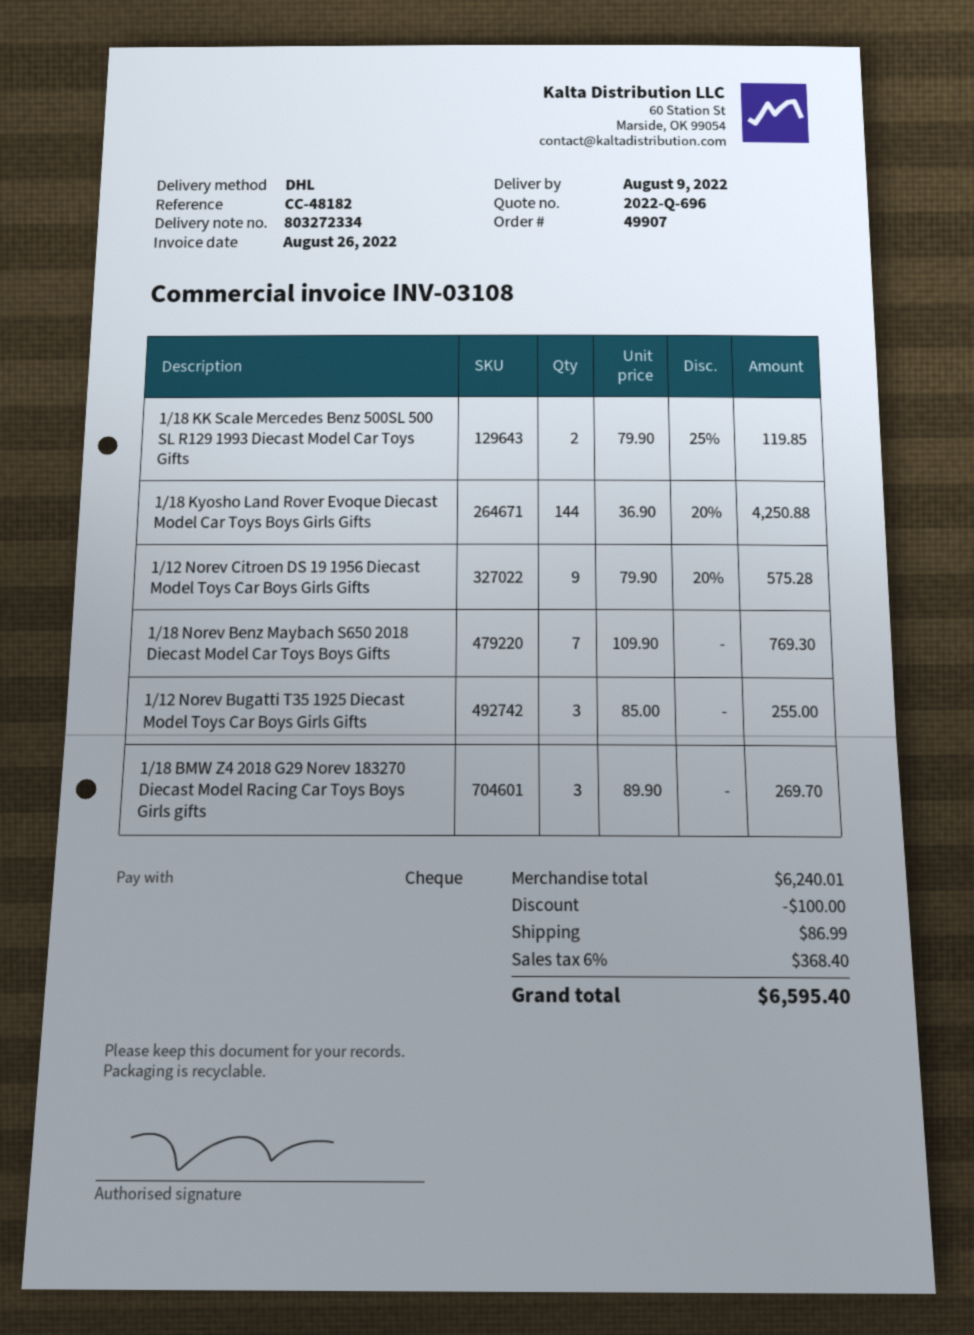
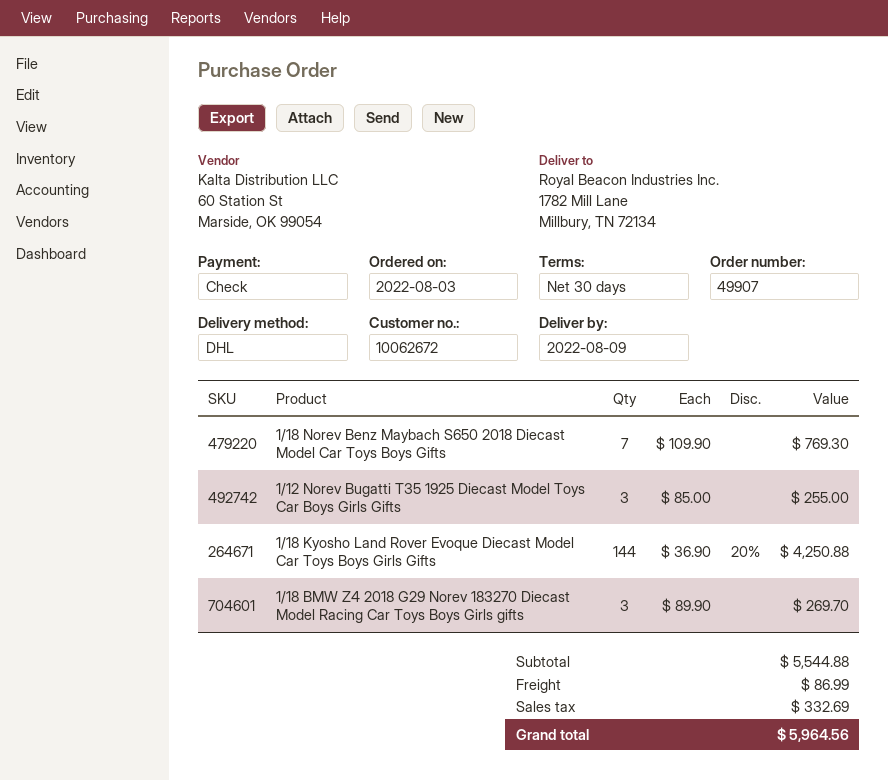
1/18 KK Scale Mercedes Benz 500SL 500 SL R129 1993 Diecast Model Car Toys Gifts: 2 x 79.90 - 25% = 119.85 -> none
1/12 Norev Citroen DS 19 1956 Diecast Model Toys Car Boys Girls Gifts: 9 x 79.90 - 20% = 575.28 -> none
subtotal: 6240.01 -> 5544.88
discount: 100.00 -> none
tax: 368.40 -> 332.69
total: 6595.40 -> 5964.56

